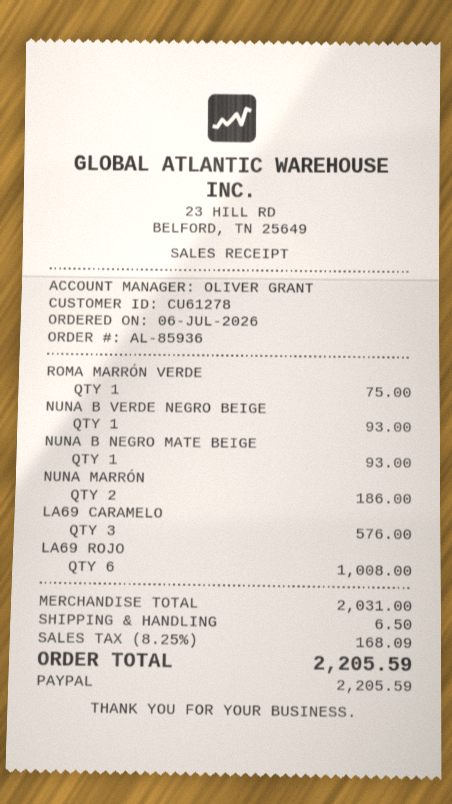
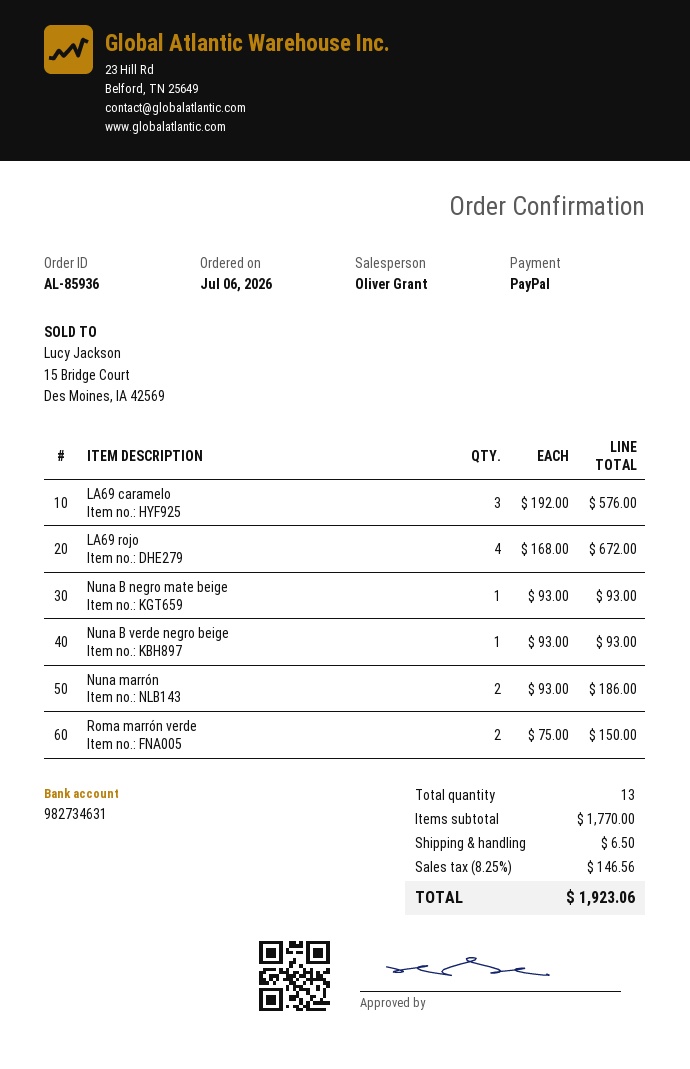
ROMA MARRÓN VERDE: 1 for 75.00 -> 2 for 150.00
LA69 ROJO: 6 for 1008.00 -> 4 for 672.00
subtotal: 2031.00 -> 1770.00
tax: 8.25% = 168.09 -> 8.25% = 146.56
total: 2205.59 -> 1923.06

